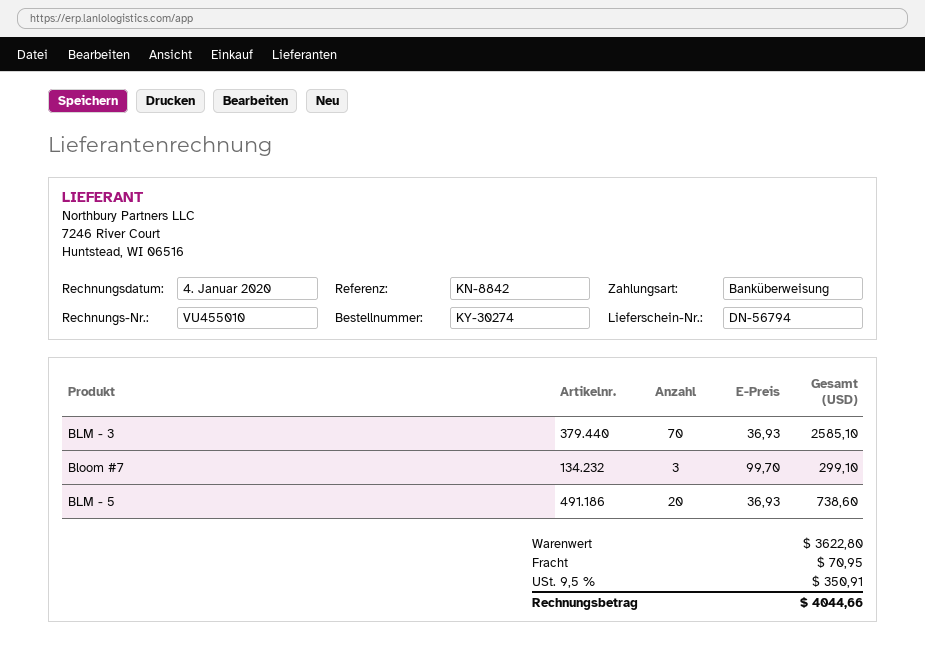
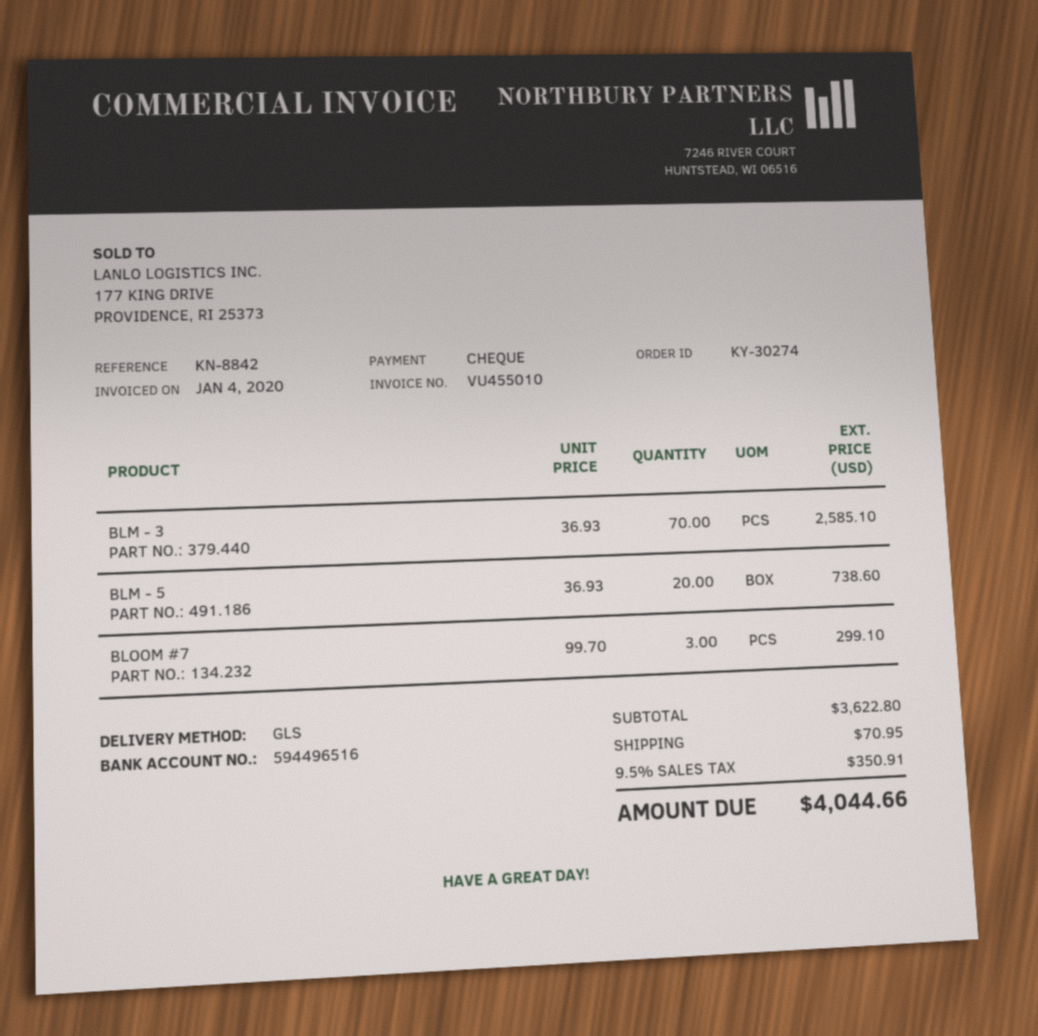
payment method: bank transfer -> cheque

